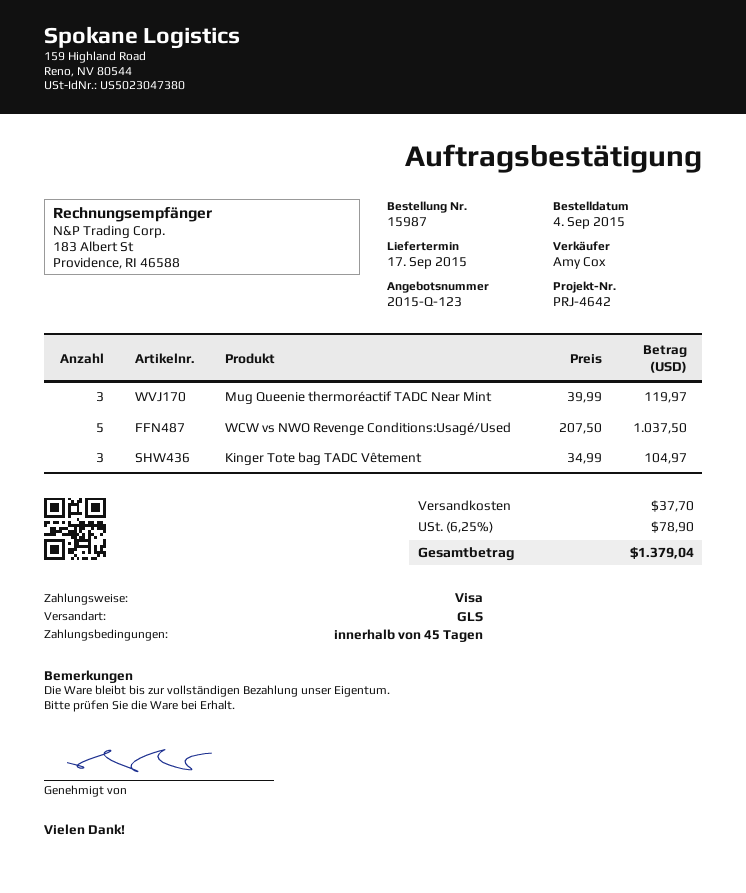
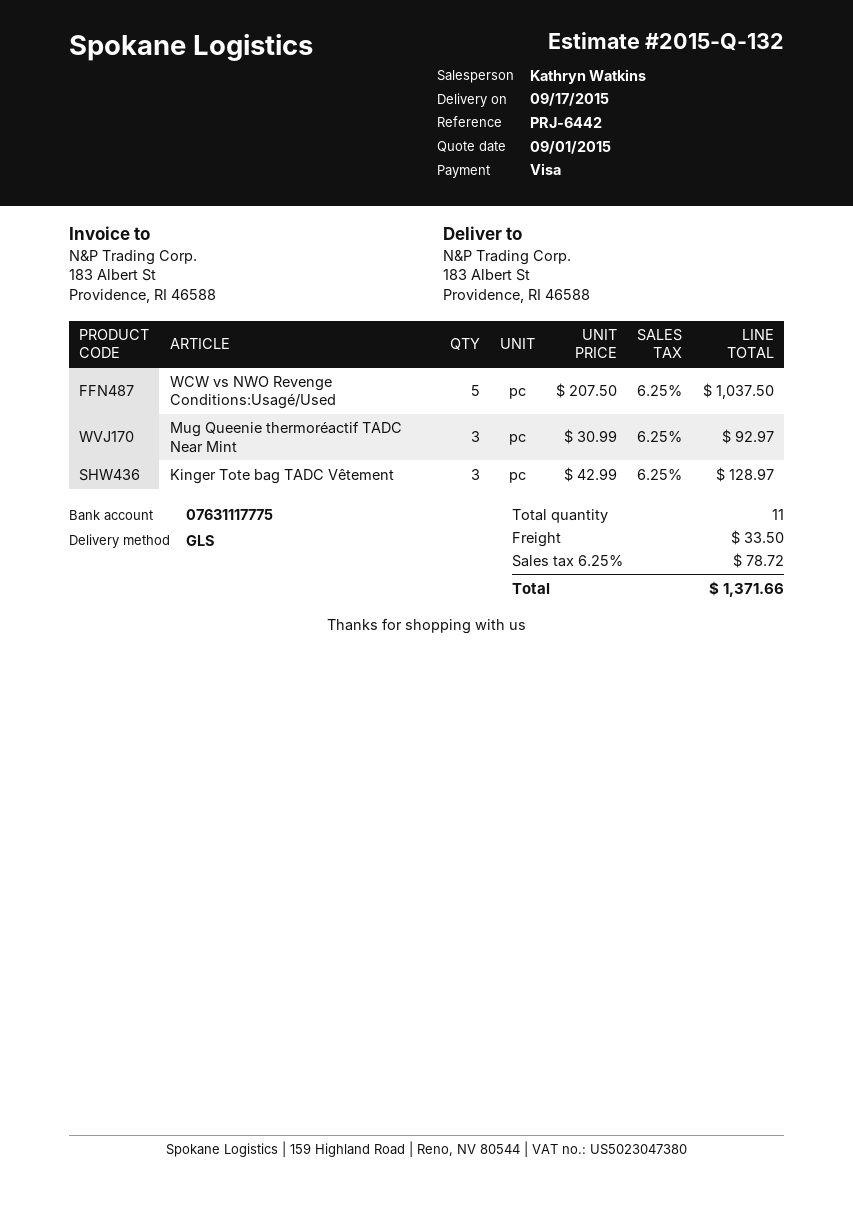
quote number: 2015-Q-123 -> 2015-Q-132
reference: PRJ-4642 -> PRJ-6442
sales rep: Amy Cox -> Kathryn Watkins
Mug Queenie thermoréactif TADC Near Mint: 3 x 39.99 = 119.97 -> 3 x 30.99 = 92.97
Kinger Tote bag TADC Vêtement: 3 x 34.99 = 104.97 -> 3 x 42.99 = 128.97
shipping: 37.70 -> 33.50
tax: 6.25% = 78.90 -> 6.25% = 78.72
total: 1379.04 -> 1371.66

